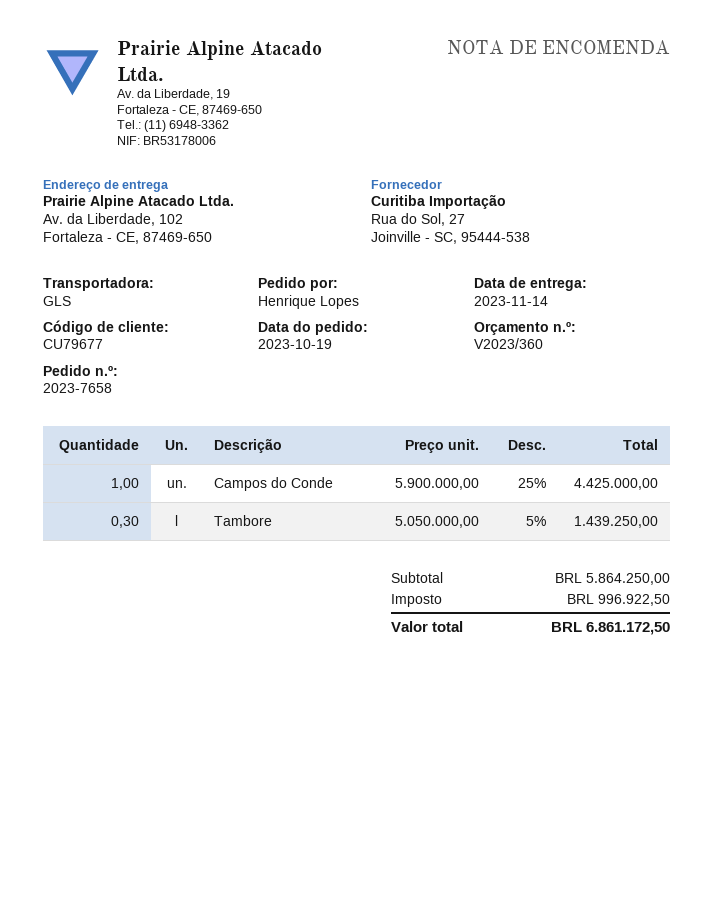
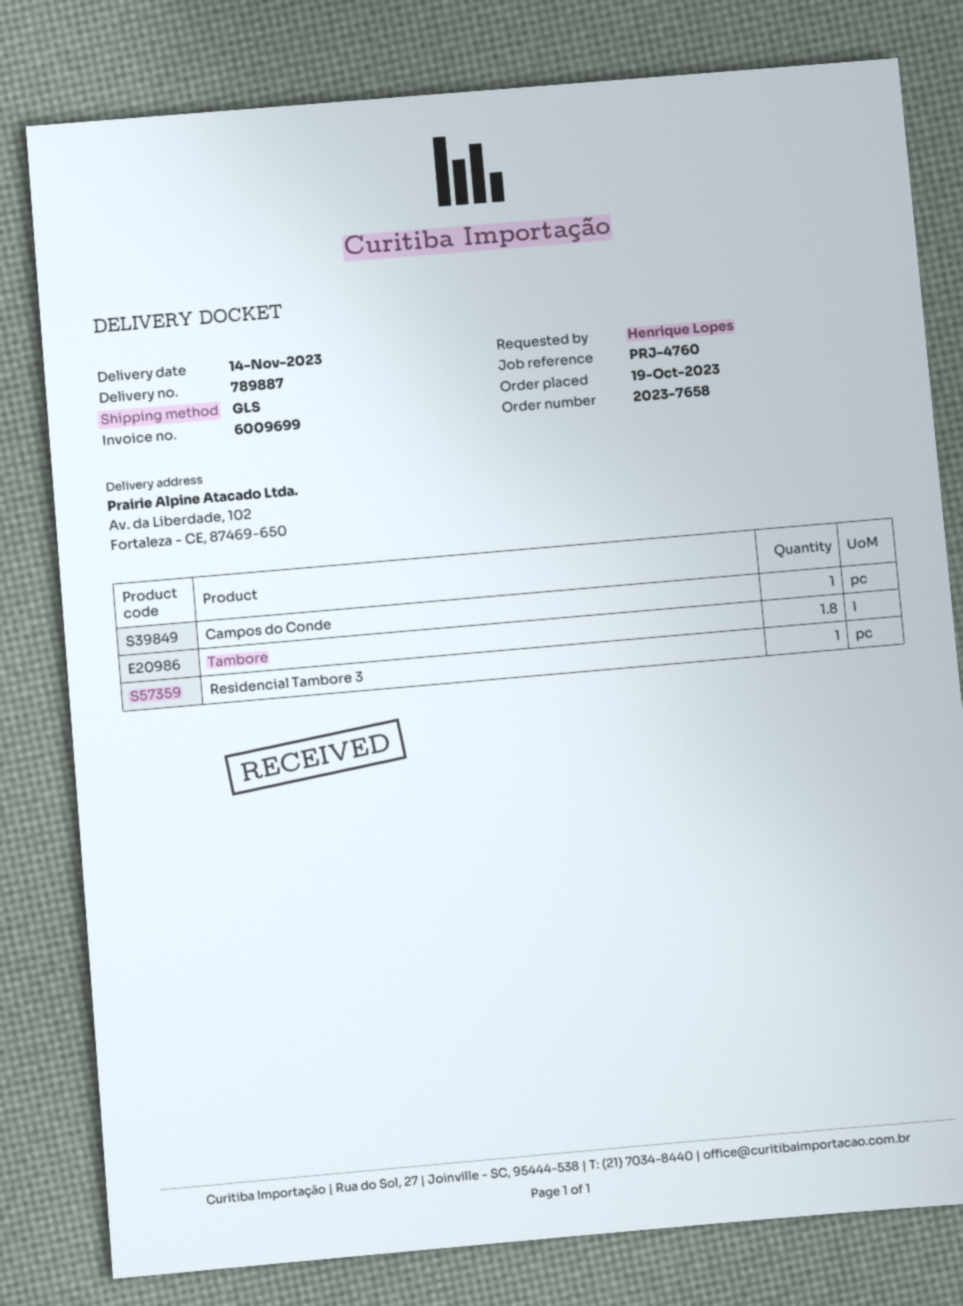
Tambore: 0.3 -> 1.8
Residencial Tambore 3: none -> 1

